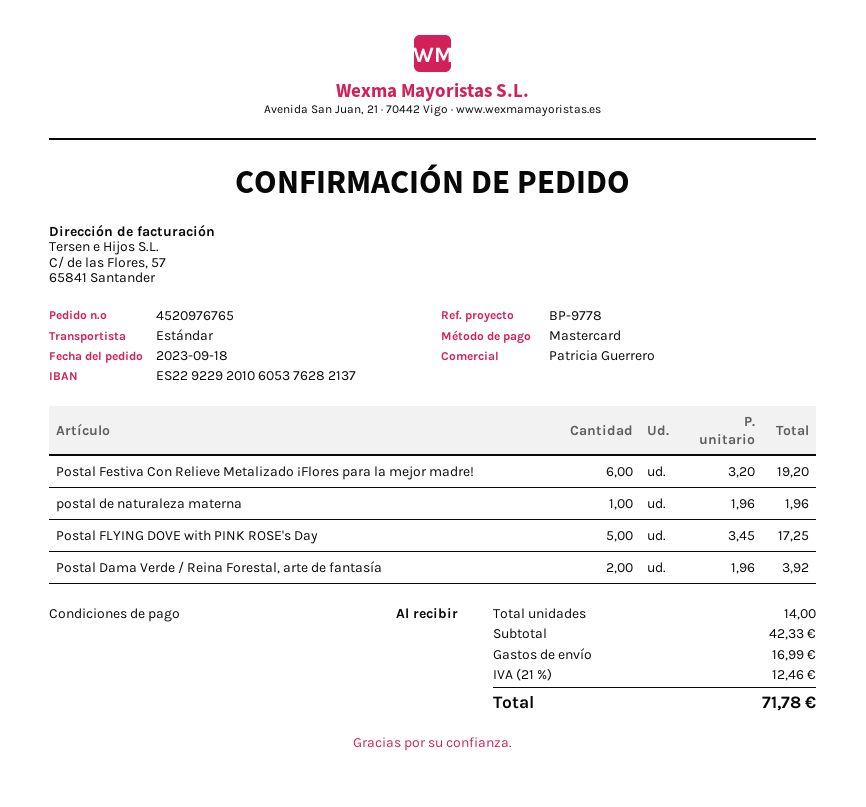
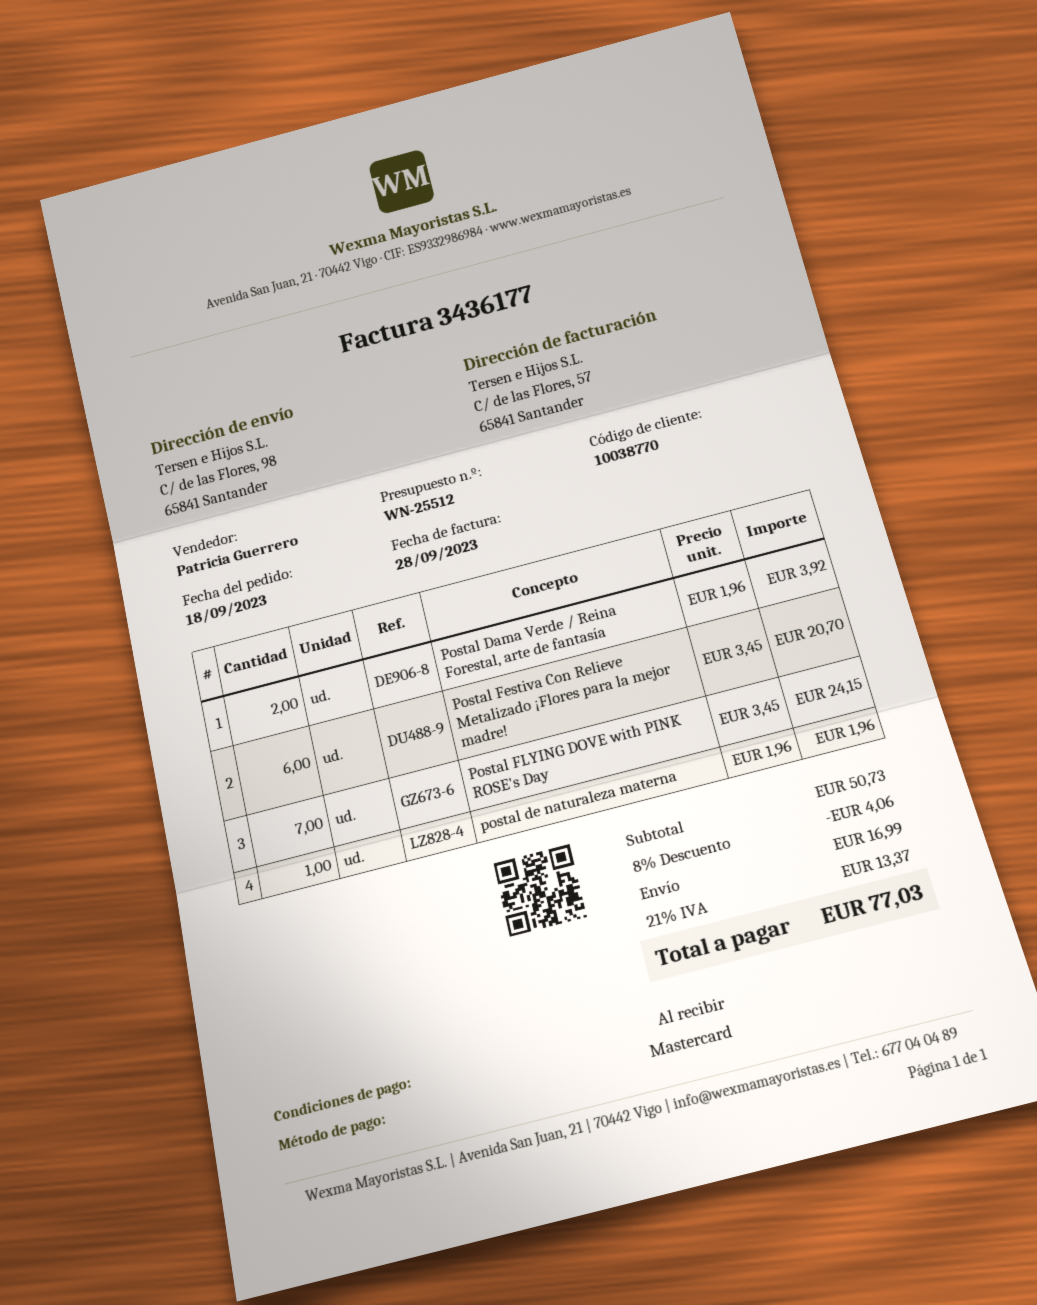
Postal Festiva Con Relieve Metalizado ¡Flores para la mejor madre!: 6 x 3.20 = 19.20 -> 6 x 3.45 = 20.70
Postal FLYING DOVE with PINK ROSE's Day: 5 x 3.45 = 17.25 -> 7 x 3.45 = 24.15
subtotal: 42.33 -> 50.73
discount: none -> 8% = 4.06
tax: 21% = 12.46 -> 21% = 13.37
total: 71.78 -> 77.03

